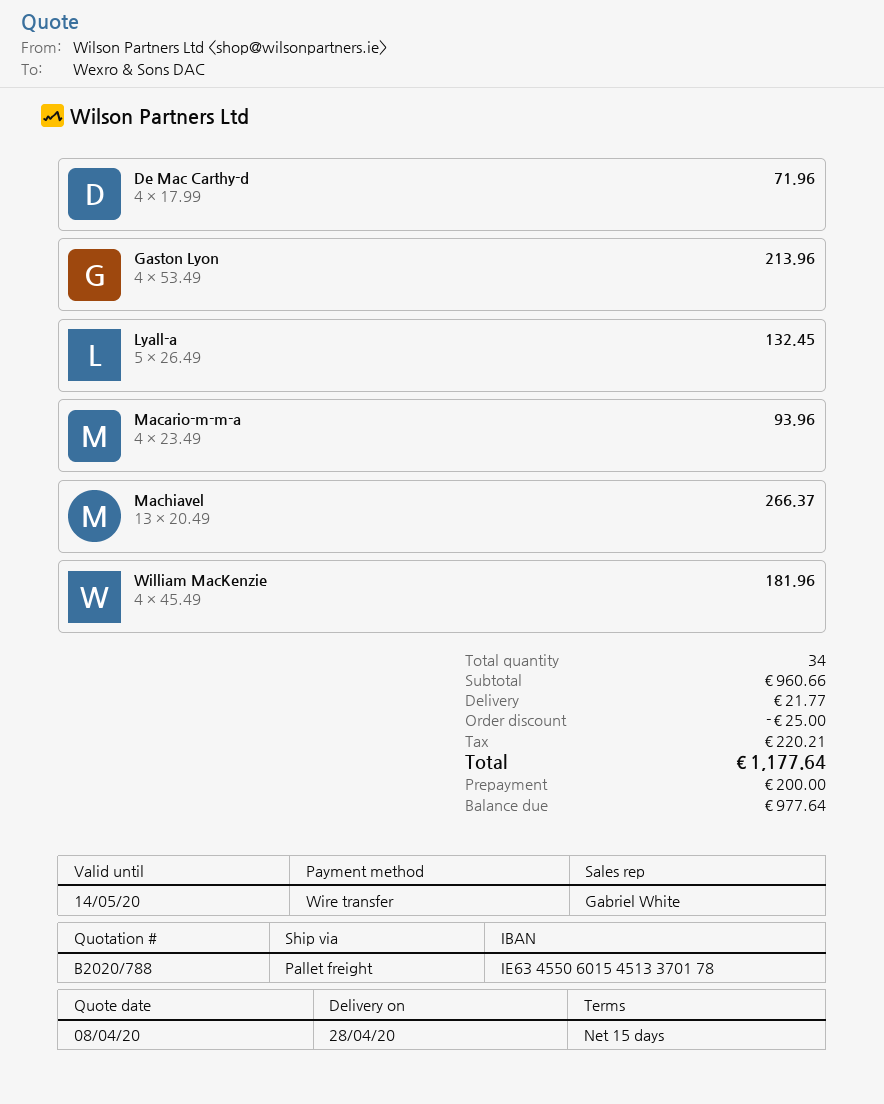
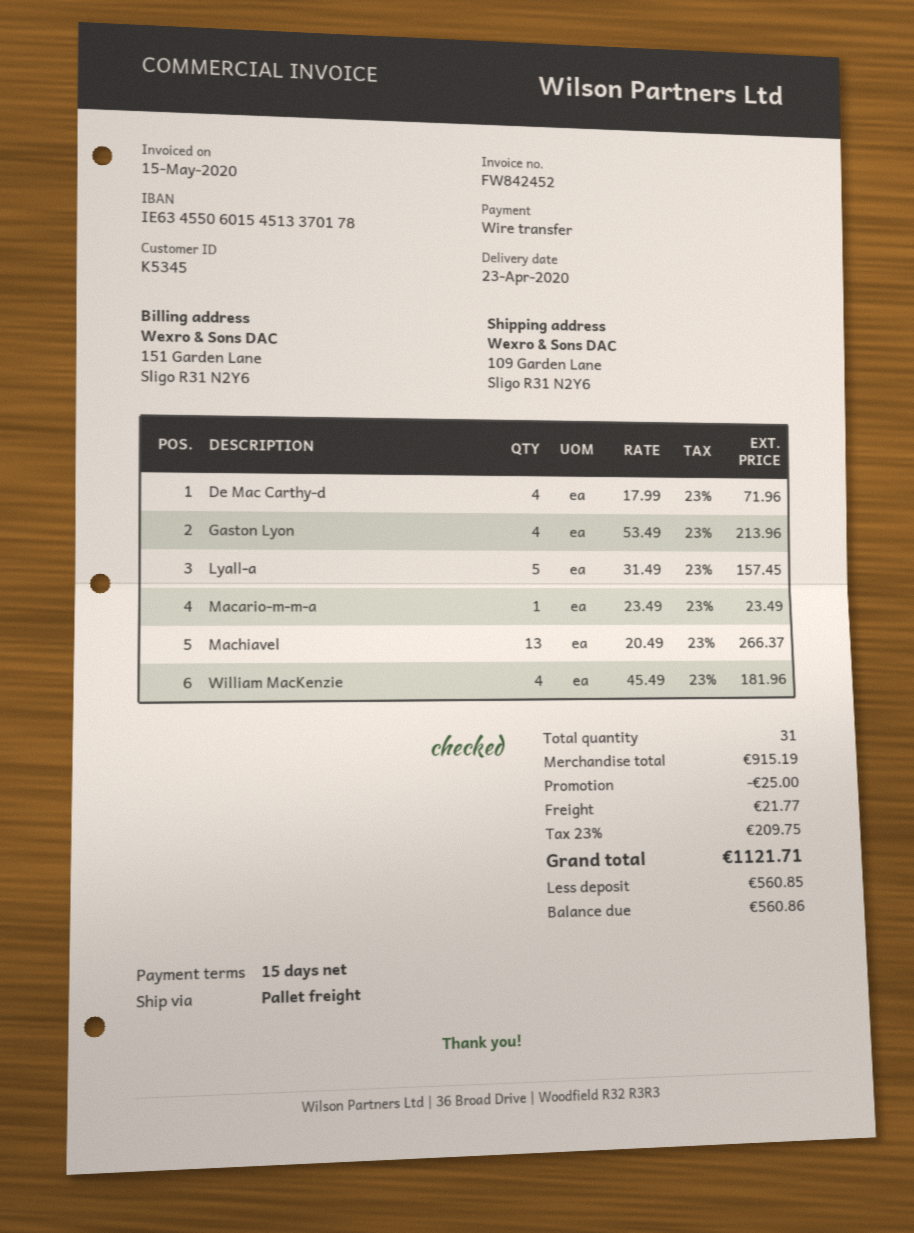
delivery date: 2020-04-28 -> 2020-04-23
Lyall-a: 5 x 26.49 = 132.45 -> 5 x 31.49 = 157.45
Macario-m-m-a: 4 x 23.49 = 93.96 -> 1 x 23.49 = 23.49
total quantity: 34 -> 31
subtotal: 960.66 -> 915.19
tax: 220.21 -> 209.75
total: 1177.64 -> 1121.71
deposit: 200.00 -> 560.85
balance: 977.64 -> 560.86

